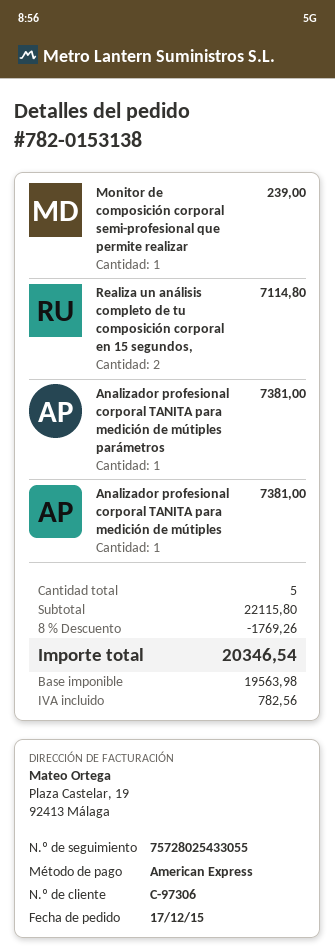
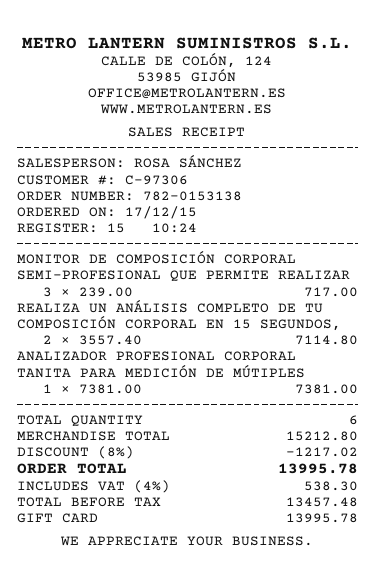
payment method: American Express -> gift card
Monitor de composición corporal semi-profesional que permite realizar: 1 for 239.00 -> 3 for 717.00
Analizador profesional corporal TANITA para medición de mútiples parámetros: 1 for 7381.00 -> none
total quantity: 5 -> 6
subtotal: 22115.80 -> 15212.80
discount: 8% = 1769.26 -> 8% = 1217.02
net: 19563.98 -> 13457.48
tax: 782.56 -> 538.30
total: 20346.54 -> 13995.78

